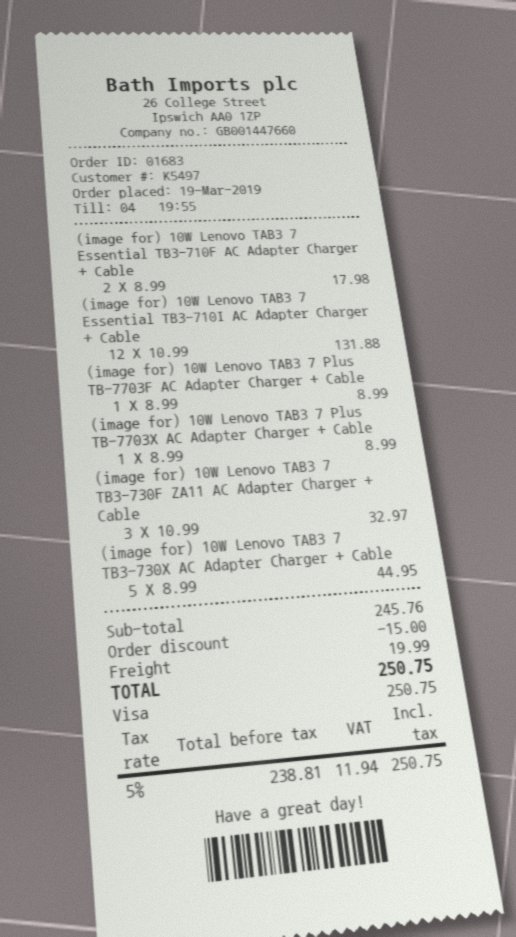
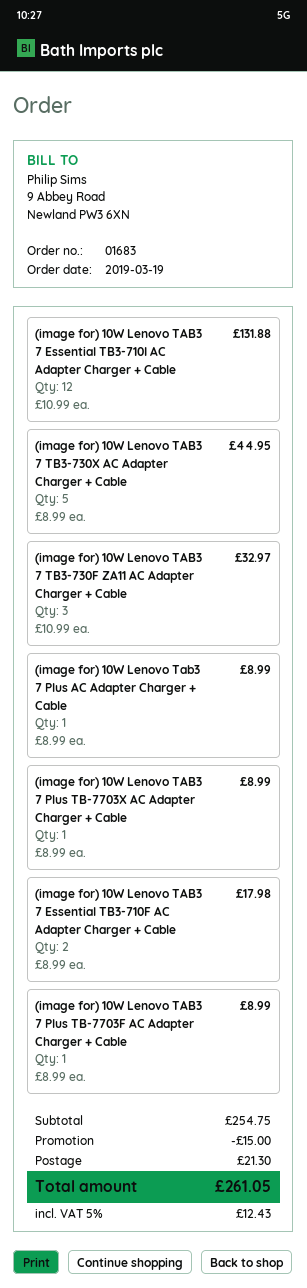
(image for) 10W Lenovo Tab3 7 Plus AC Adapter Charger + Cable: none -> 1 x 8.99 = 8.99
subtotal: 245.76 -> 254.75
shipping: 19.99 -> 21.30
tax: 5% = 11.94 -> 5% = 12.43
total: 250.75 -> 261.05

